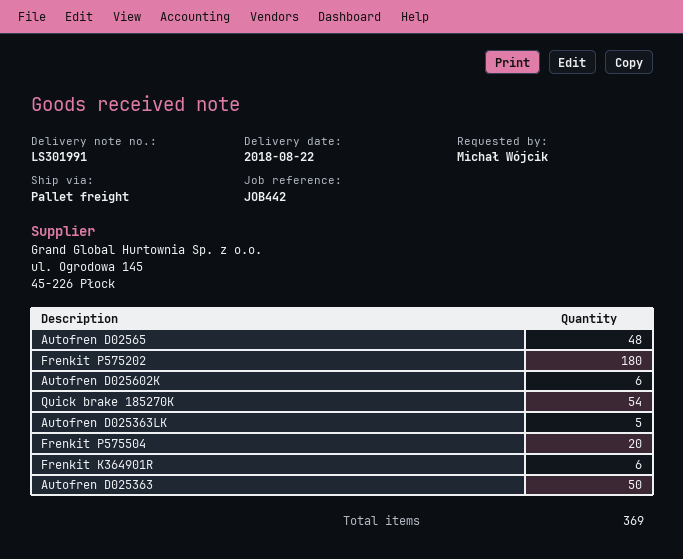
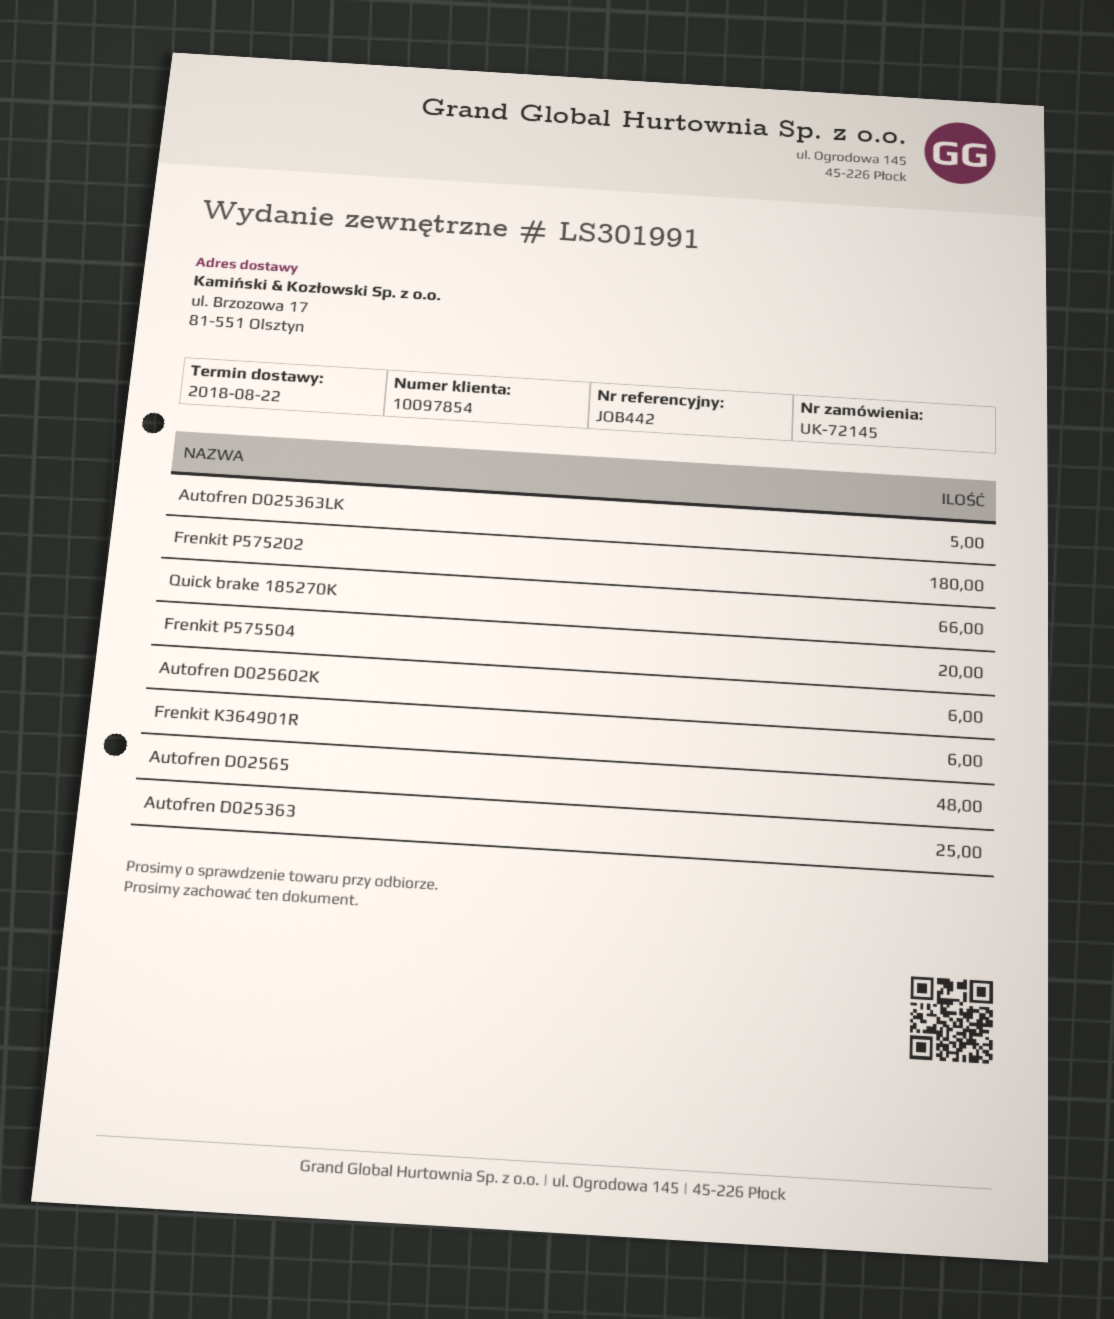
Quick brake 185270K: 54 -> 66
Autofren D025363: 50 -> 25

